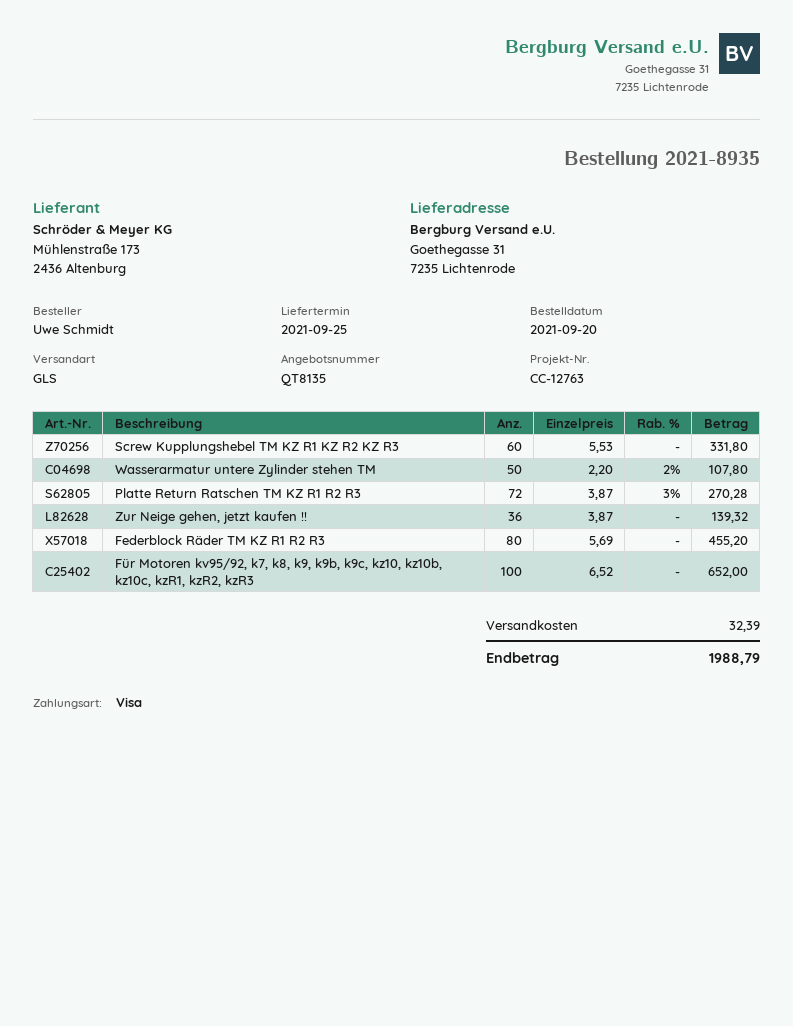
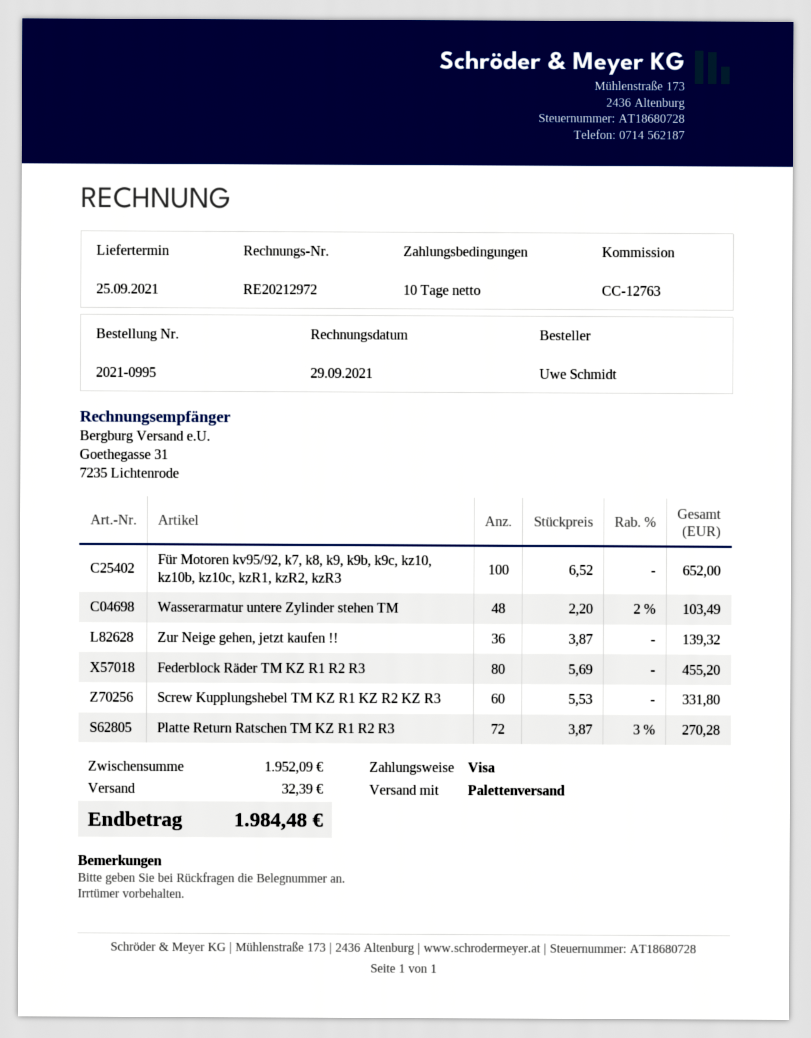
order number: 2021-8935 -> 2021-0995
shipping method: GLS -> pallet freight
Wasserarmatur untere Zylinder stehen TM: 50 x 2.20 - 2% = 107.80 -> 48 x 2.20 - 2% = 103.49
total: 1988.79 -> 1984.48

